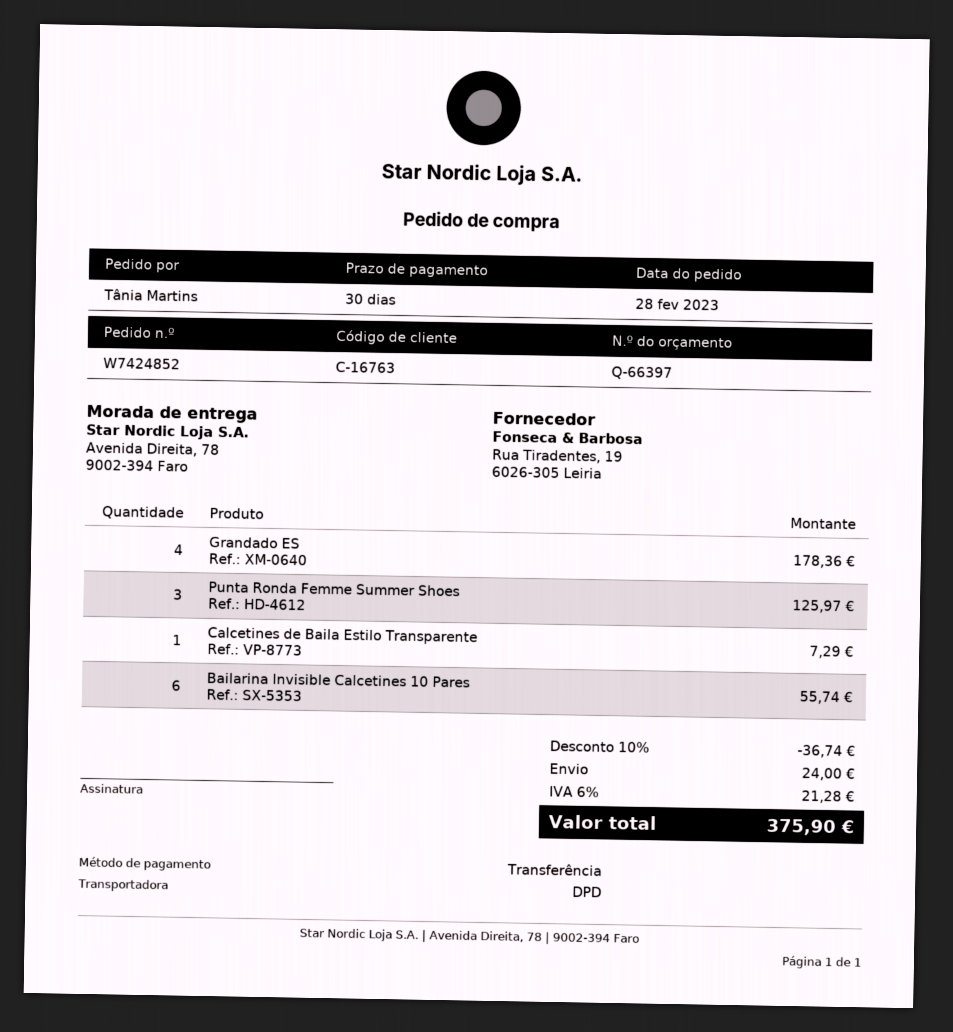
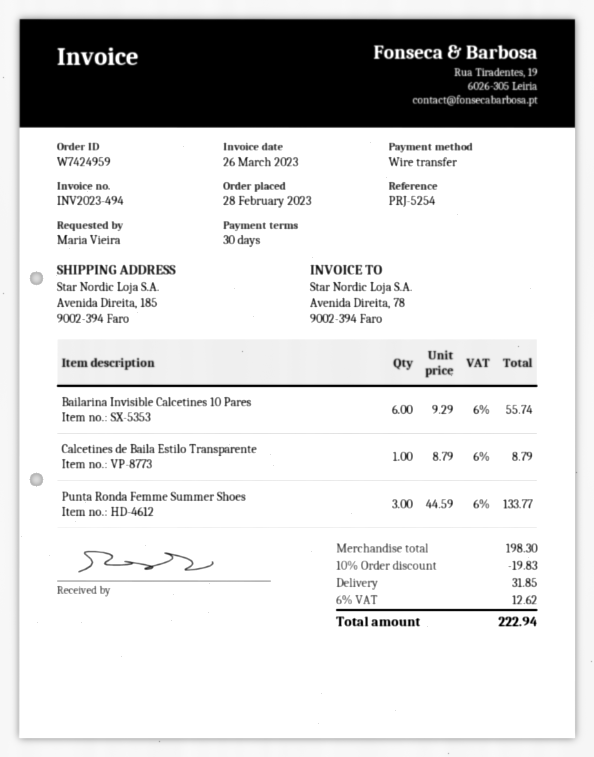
order number: W7424852 -> W7424959
ordered by: Tânia Martins -> Maria Vieira
ship to: Avenida Direita, 78, 9002-394 Faro -> Avenida Direita, 185, 9002-394 Faro
Grandado ES: 4 for 178.36 -> none
Punta Ronda Femme Summer Shoes: 3 for 125.97 -> 3 for 133.77
Calcetines de Baila Estilo Transparente: 1 for 7.29 -> 1 for 8.79
discount: 10% = 36.74 -> 10% = 19.83
shipping: 24.00 -> 31.85
tax: 6% = 21.28 -> 6% = 12.62
total: 375.90 -> 222.94

